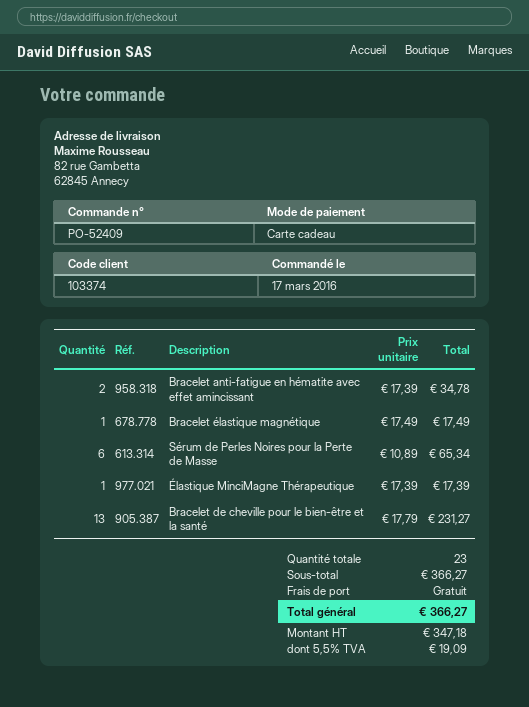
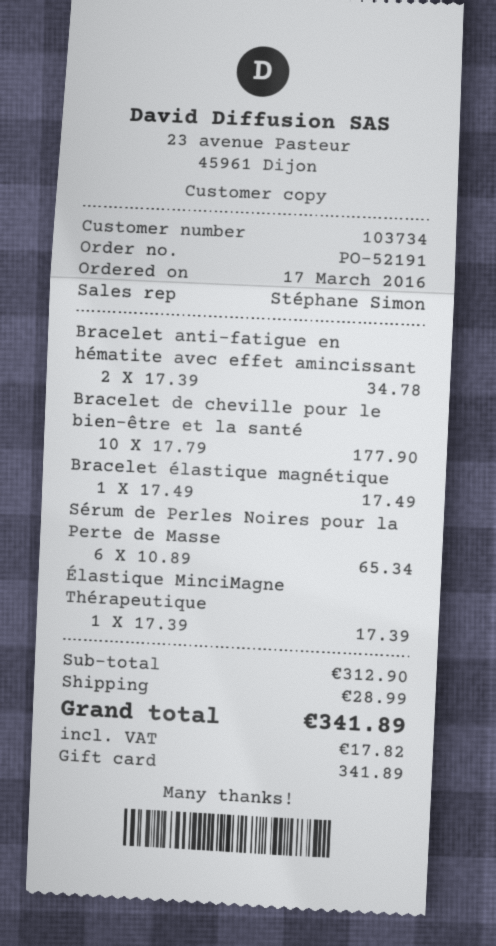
order number: PO-52409 -> PO-52191
customer number: 103374 -> 103734
Bracelet de cheville pour le bien-être et la santé: 13 x 17.79 = 231.27 -> 10 x 17.79 = 177.90
subtotal: 366.27 -> 312.90
shipping: 0.00 -> 28.99
tax: 19.09 -> 17.82
total: 366.27 -> 341.89

